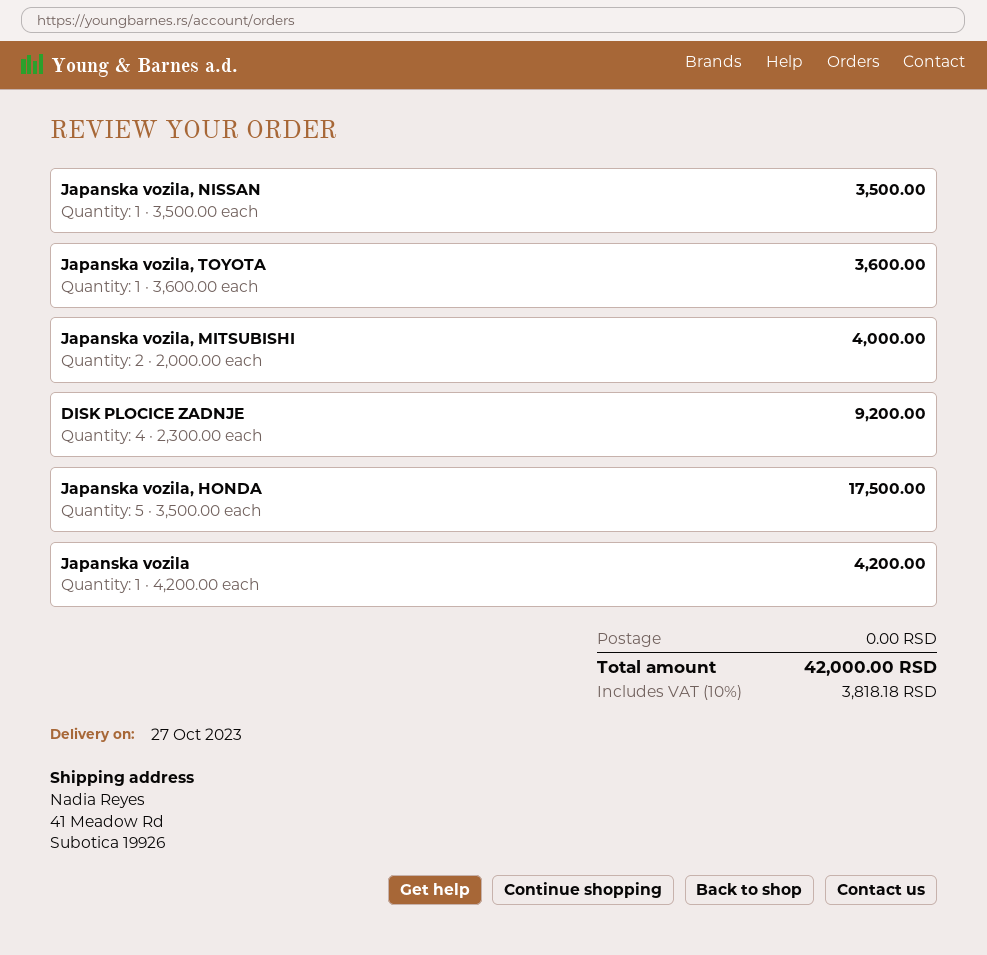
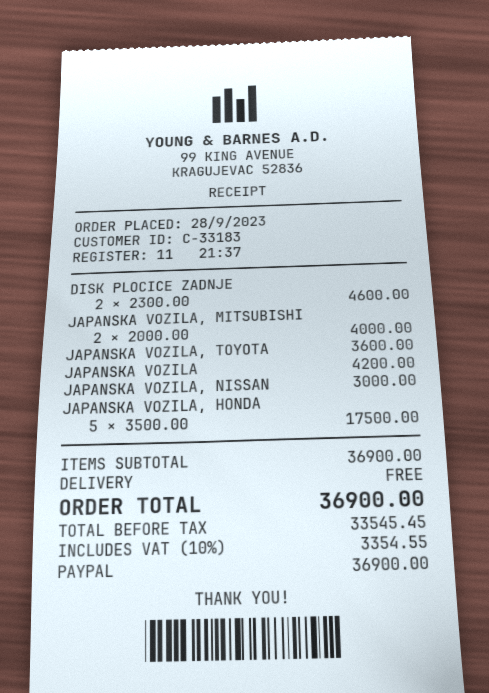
Japanska vozila, NISSAN: 1 x 3500.00 = 3500.00 -> 1 x 3000.00 = 3000.00
DISK PLOCICE ZADNJE: 4 x 2300.00 = 9200.00 -> 2 x 2300.00 = 4600.00
tax: 10% = 3818.18 -> 10% = 3354.55
total: 42000.00 -> 36900.00

